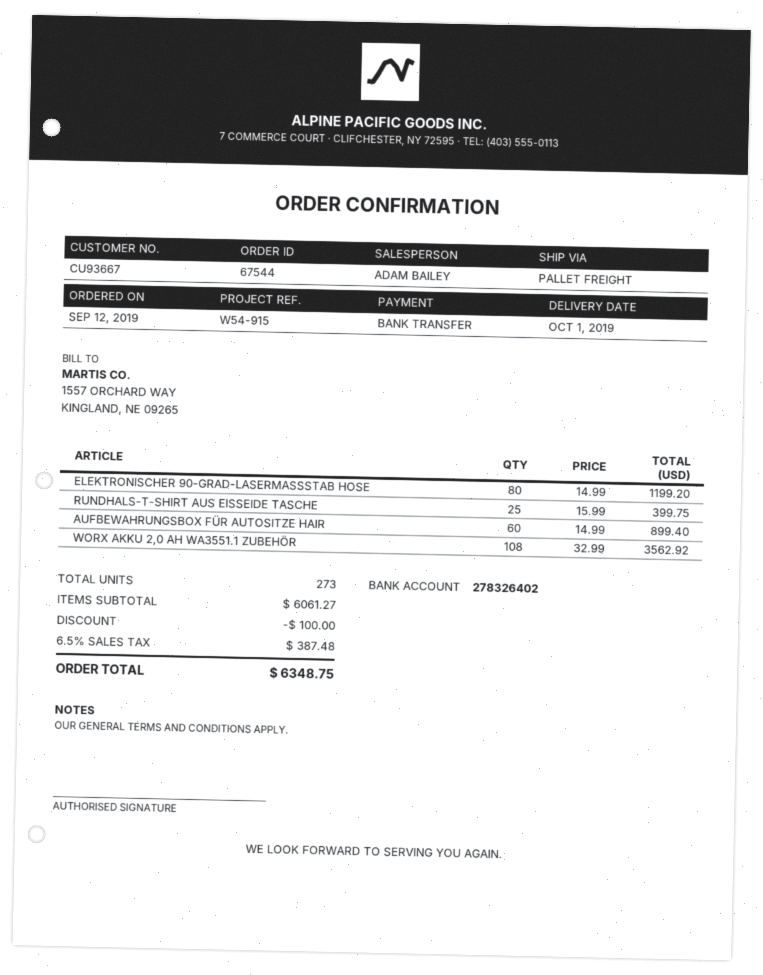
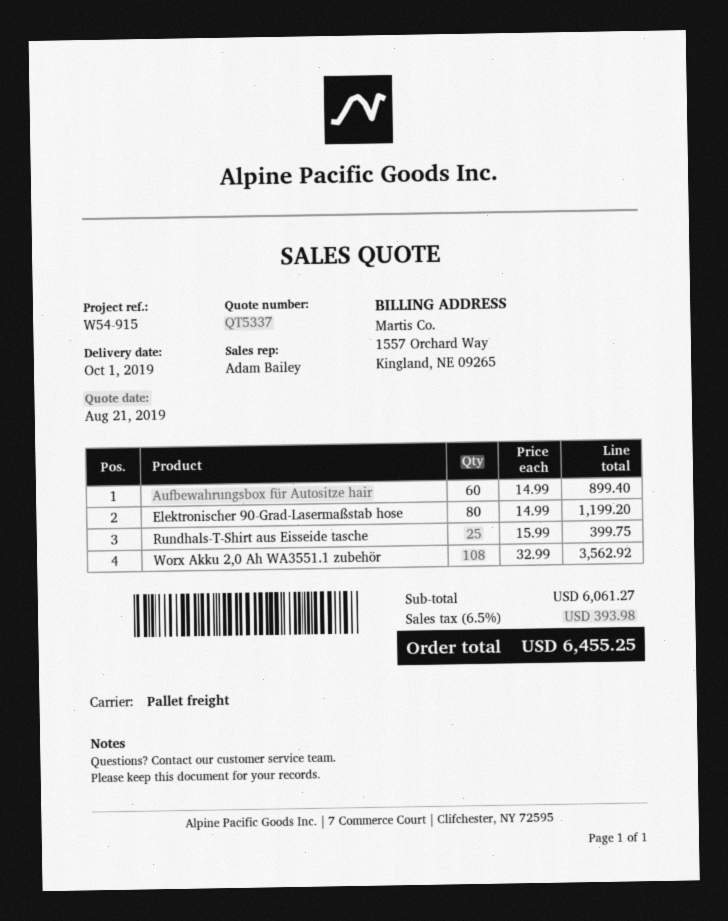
discount: 100.00 -> none
tax: 6.5% = 387.48 -> 6.5% = 393.98
total: 6348.75 -> 6455.25

